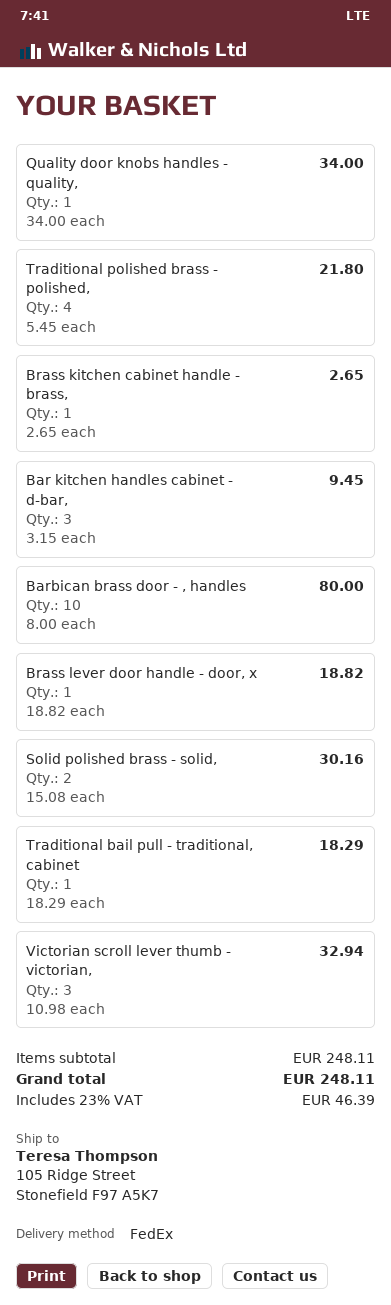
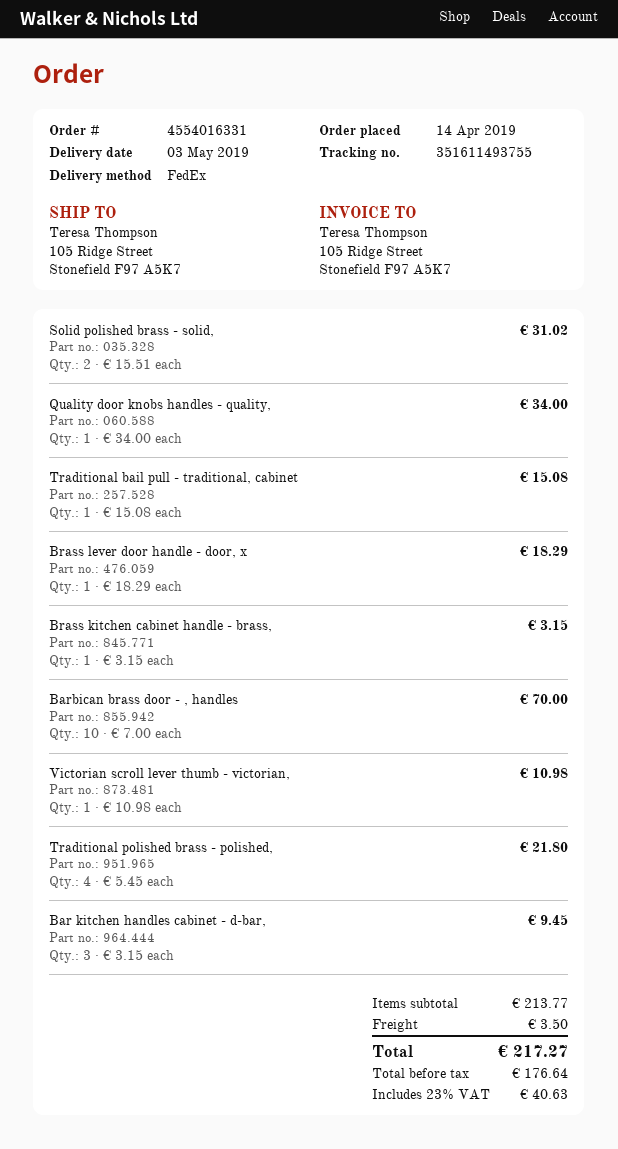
Brass kitchen cabinet handle - brass,: 1 x 2.65 = 2.65 -> 1 x 3.15 = 3.15
Barbican brass door - , handles: 10 x 8.00 = 80.00 -> 10 x 7.00 = 70.00
Brass lever door handle - door, x: 1 x 18.82 = 18.82 -> 1 x 18.29 = 18.29
Solid polished brass - solid,: 2 x 15.08 = 30.16 -> 2 x 15.51 = 31.02
Traditional bail pull - traditional, cabinet: 1 x 18.29 = 18.29 -> 1 x 15.08 = 15.08
Victorian scroll lever thumb - victorian,: 3 x 10.98 = 32.94 -> 1 x 10.98 = 10.98
subtotal: 248.11 -> 213.77
shipping: none -> 3.50
tax: 23% = 46.39 -> 23% = 40.63
total: 248.11 -> 217.27

